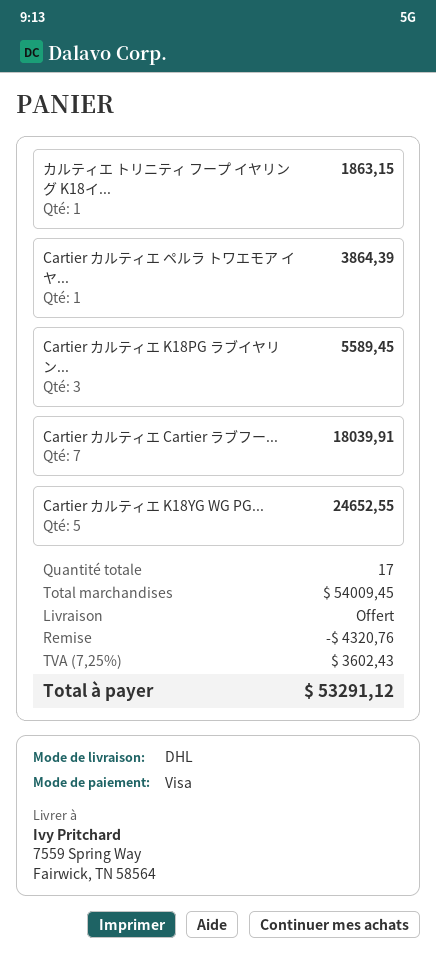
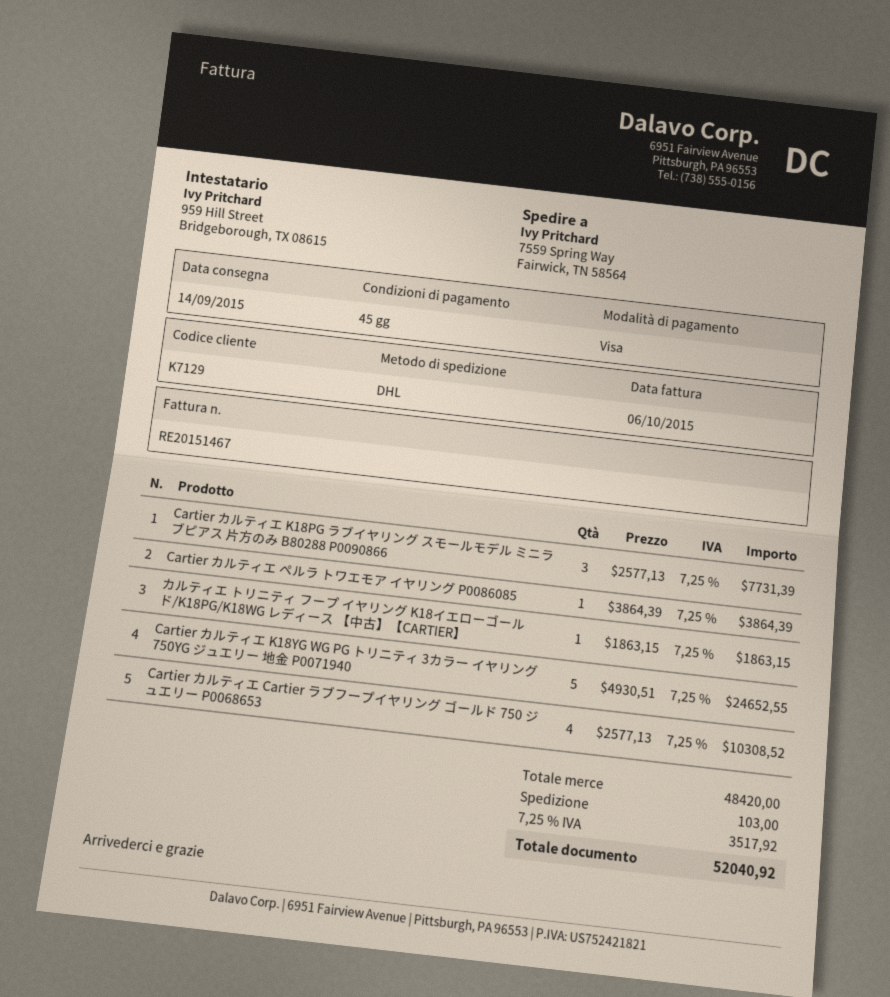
Cartier カルティエ K18PG ラブイヤリン...: 3 for 5589.45 -> 3 for 7731.39
Cartier カルティエ Cartier ラブフー...: 7 for 18039.91 -> 4 for 10308.52
subtotal: 54009.45 -> 48420.00
discount: 4320.76 -> none
shipping: 0.00 -> 103.00
tax: 7.25% = 3602.43 -> 7.25% = 3517.92
total: 53291.12 -> 52040.92

